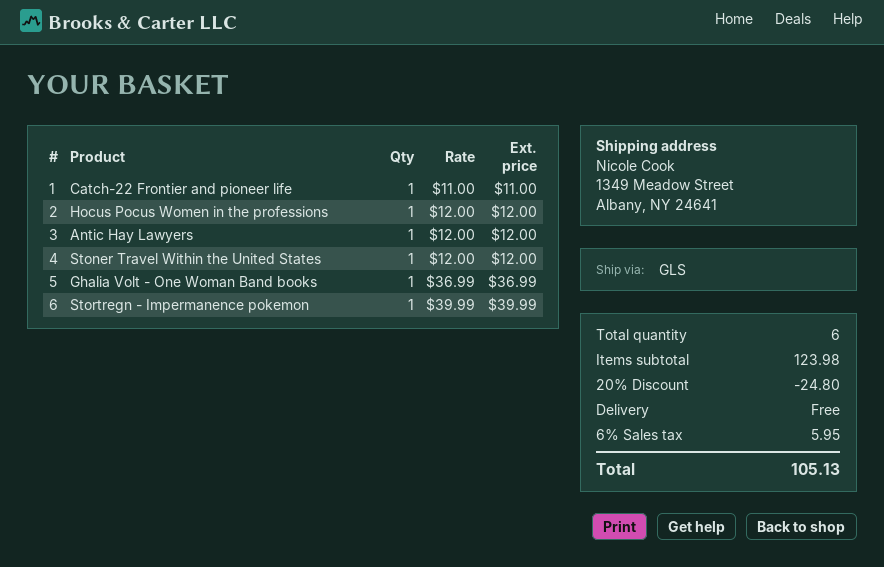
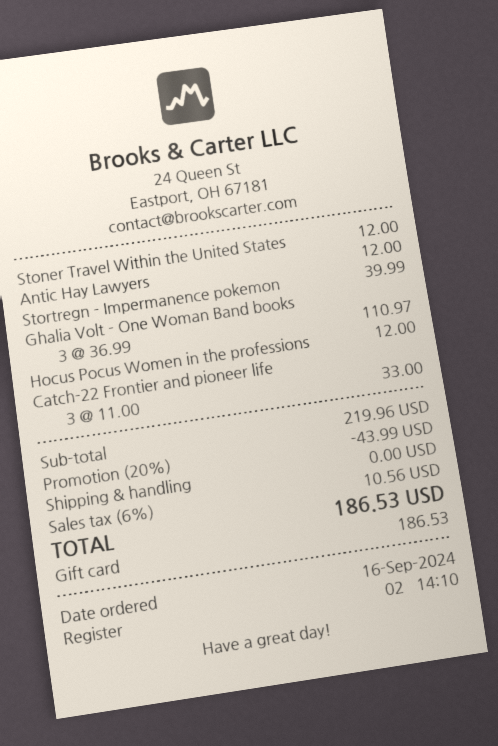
Catch-22 Frontier and pioneer life: 1 x 11.00 = 11.00 -> 3 x 11.00 = 33.00
Ghalia Volt - One Woman Band books: 1 x 36.99 = 36.99 -> 3 x 36.99 = 110.97
subtotal: 123.98 -> 219.96
discount: 20% = 24.80 -> 20% = 43.99
tax: 6% = 5.95 -> 6% = 10.56
total: 105.13 -> 186.53

